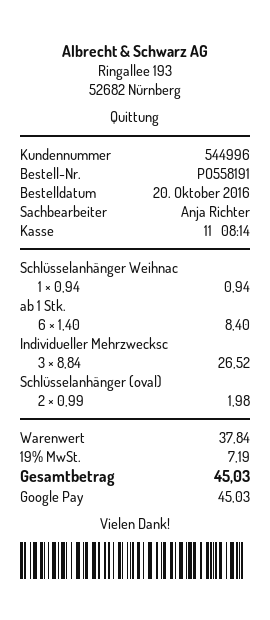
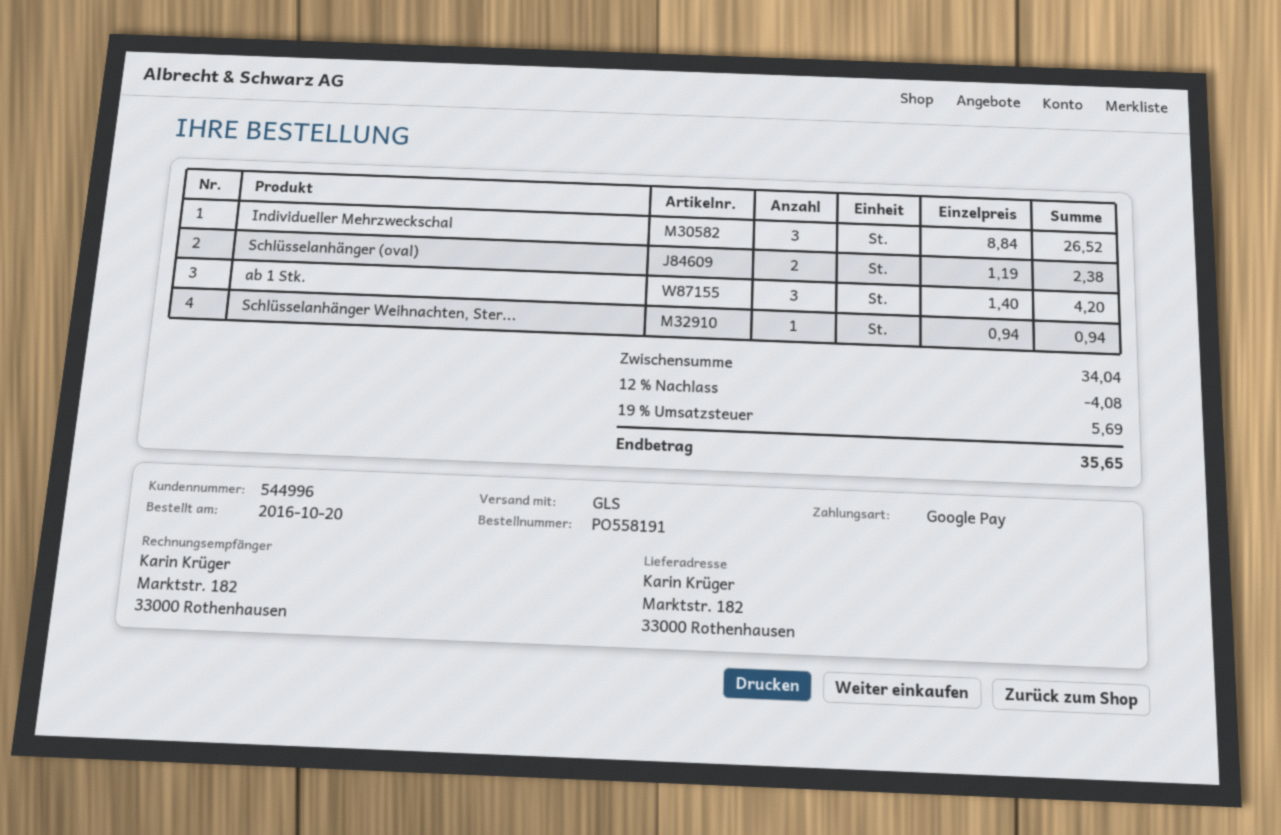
ab 1 Stk.: 6 x 1.40 = 8.40 -> 3 x 1.40 = 4.20
Schlüsselanhänger (oval): 2 x 0.99 = 1.98 -> 2 x 1.19 = 2.38
subtotal: 37.84 -> 34.04
discount: none -> 12% = 4.08
tax: 19% = 7.19 -> 19% = 5.69
total: 45.03 -> 35.65

